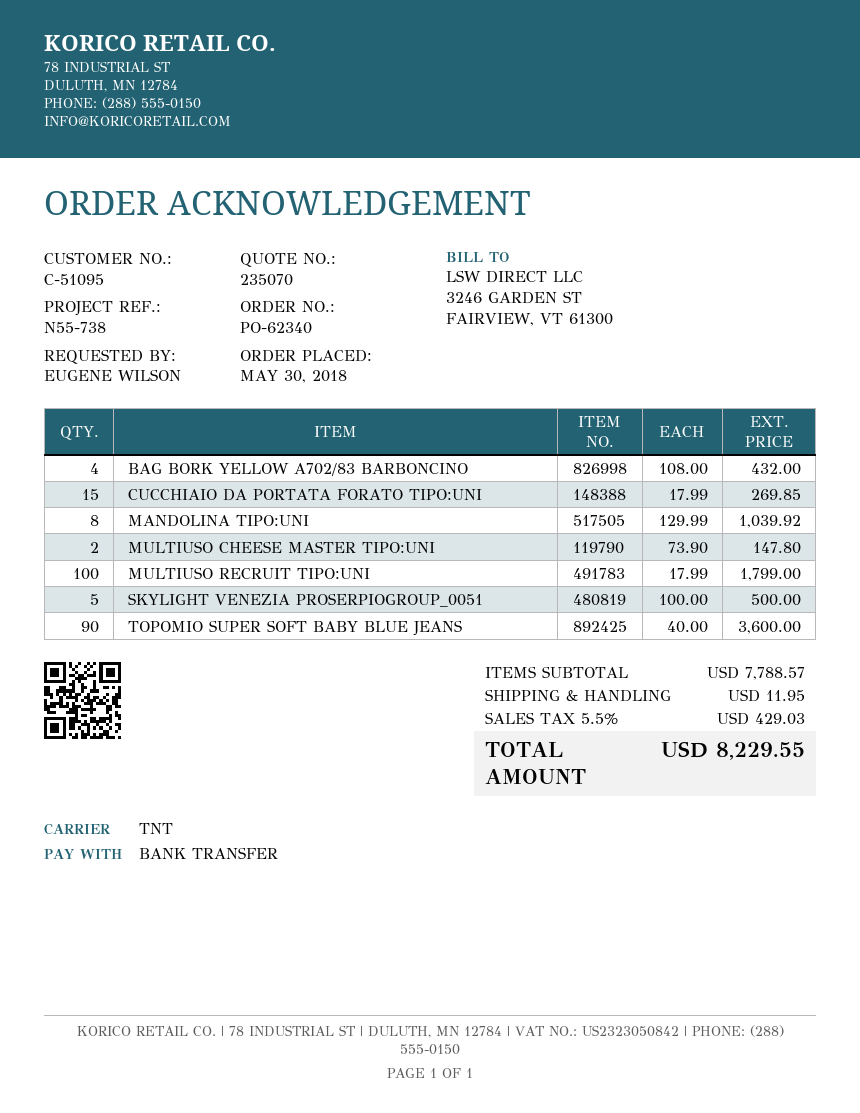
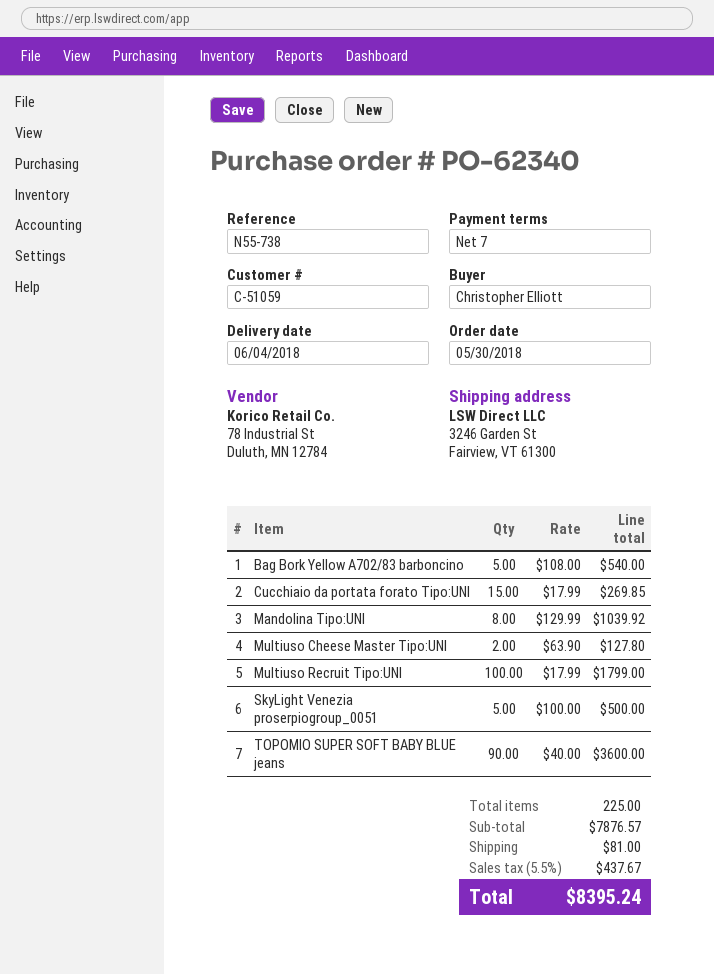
customer number: C-51095 -> C-51059
ordered by: EUGENE WILSON -> Christopher Elliott
BAG BORK YELLOW A702/83 BARBONCINO: 4 x 108.00 = 432.00 -> 5 x 108.00 = 540.00
MULTIUSO CHEESE MASTER TIPO:UNI: 2 x 73.90 = 147.80 -> 2 x 63.90 = 127.80
subtotal: 7788.57 -> 7876.57
shipping: 11.95 -> 81.00
tax: 5.5% = 429.03 -> 5.5% = 437.67
total: 8229.55 -> 8395.24

